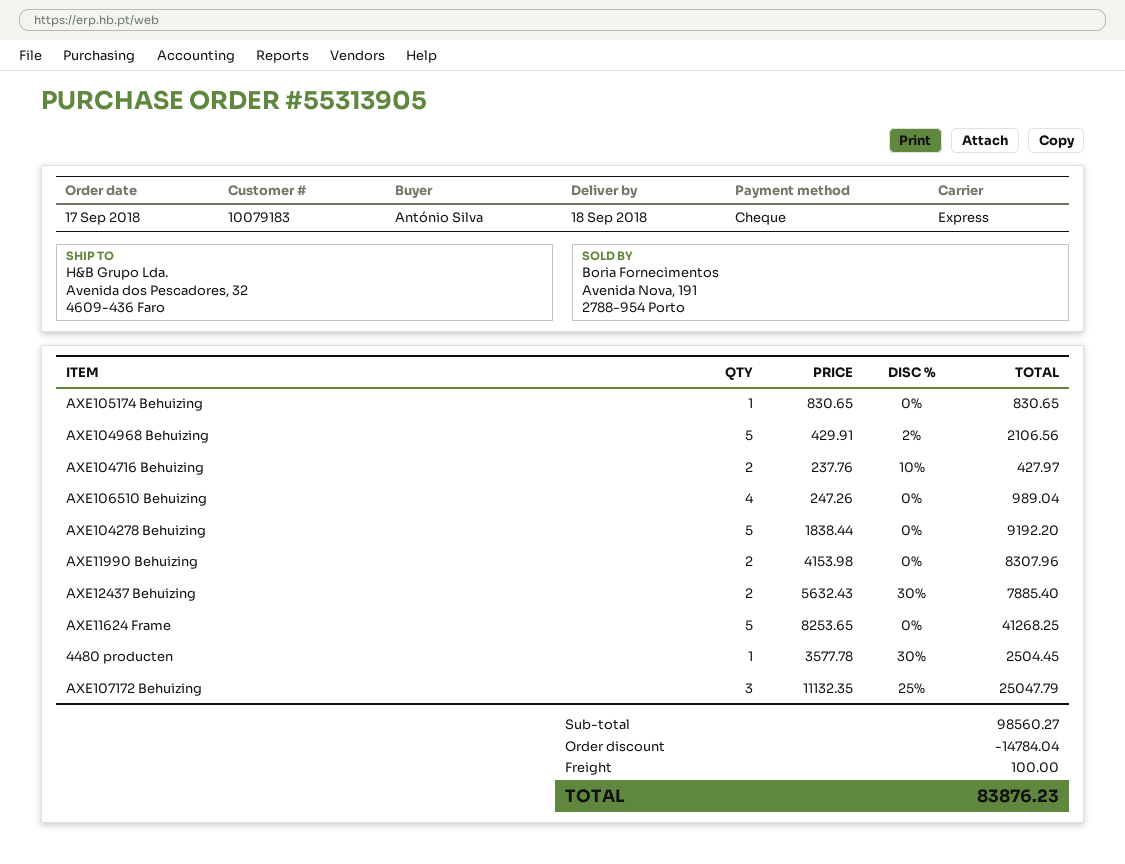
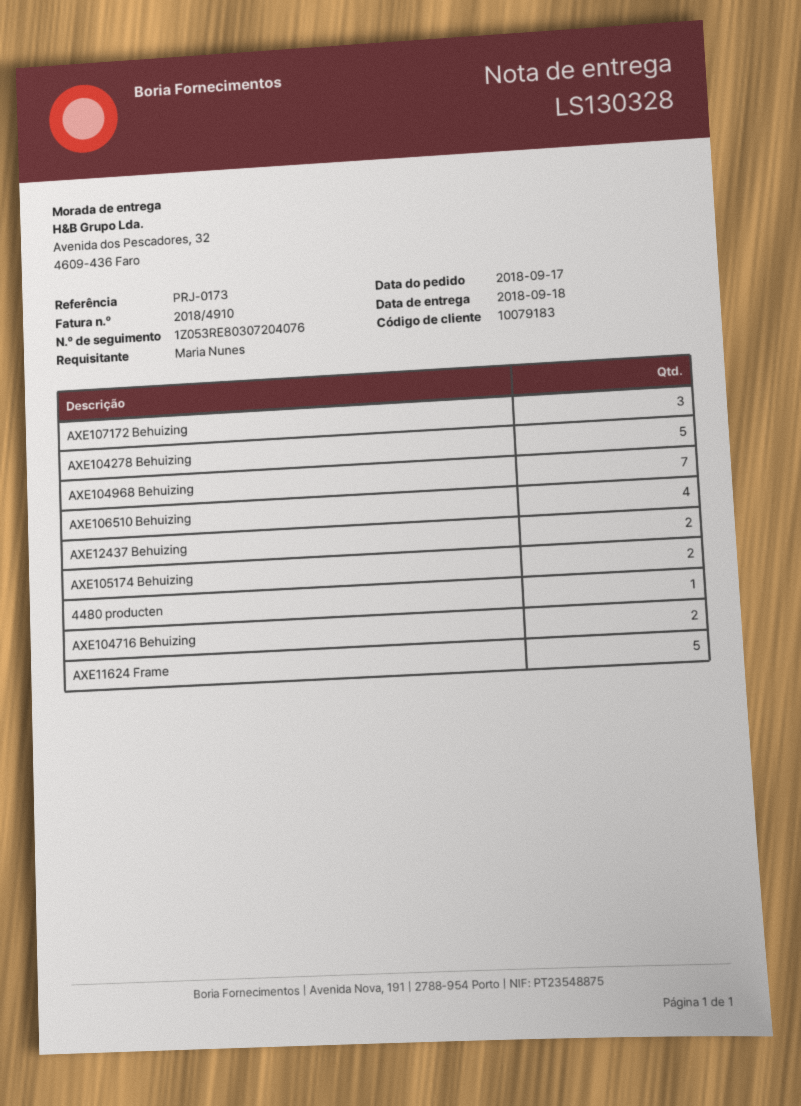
ordered by: António Silva -> Maria Nunes
AXE105174 Behuizing: 1 -> 2
AXE104968 Behuizing: 5 -> 7
AXE11990 Behuizing: 2 -> none

